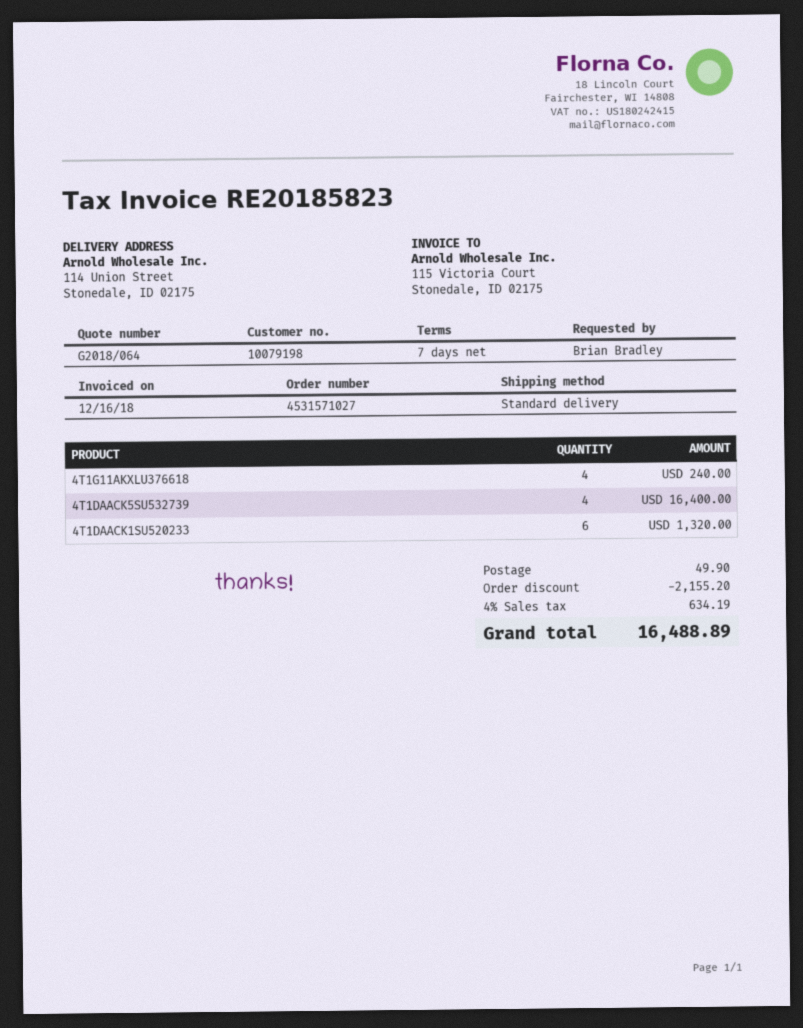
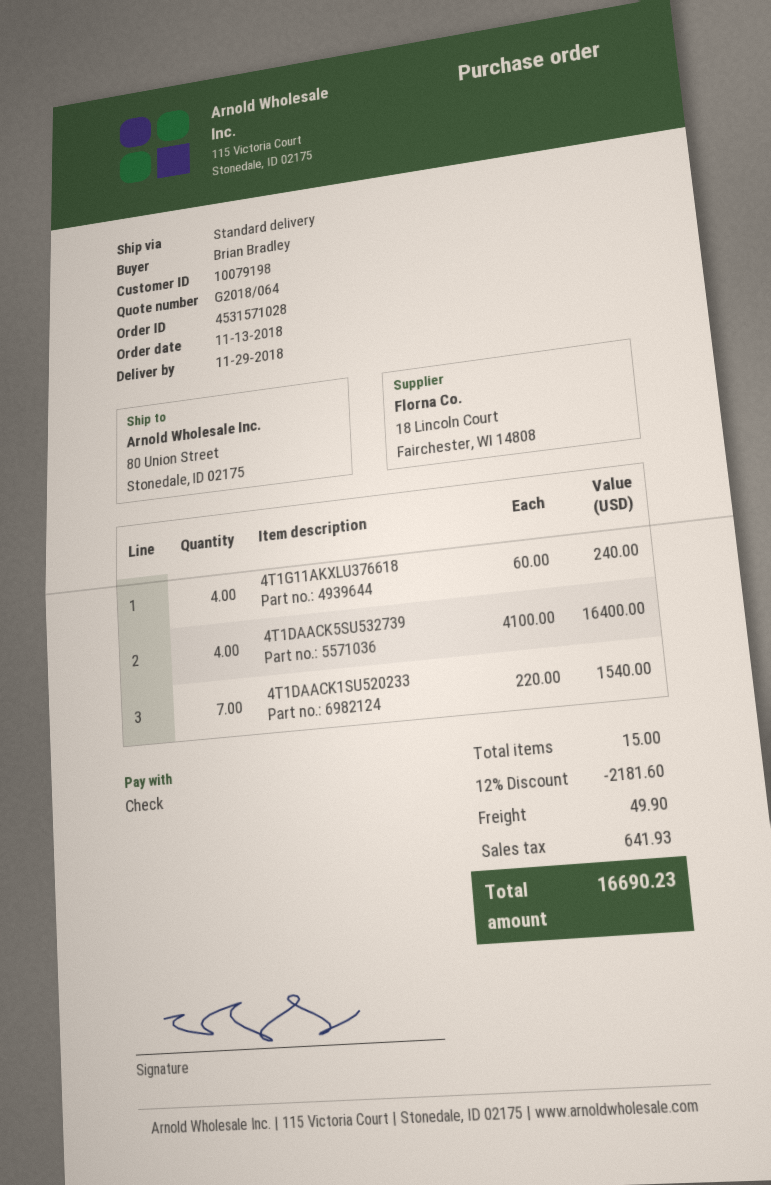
order number: 4531571027 -> 4531571028
ship to: 114 Union Street, Stonedale, ID 02175 -> 80 Union Street, Stonedale, ID 02175
4T1DAACK1SU520233: 6 for 1320.00 -> 7 for 1540.00
discount: 2155.20 -> 2181.60
tax: 634.19 -> 641.93
total: 16488.89 -> 16690.23

